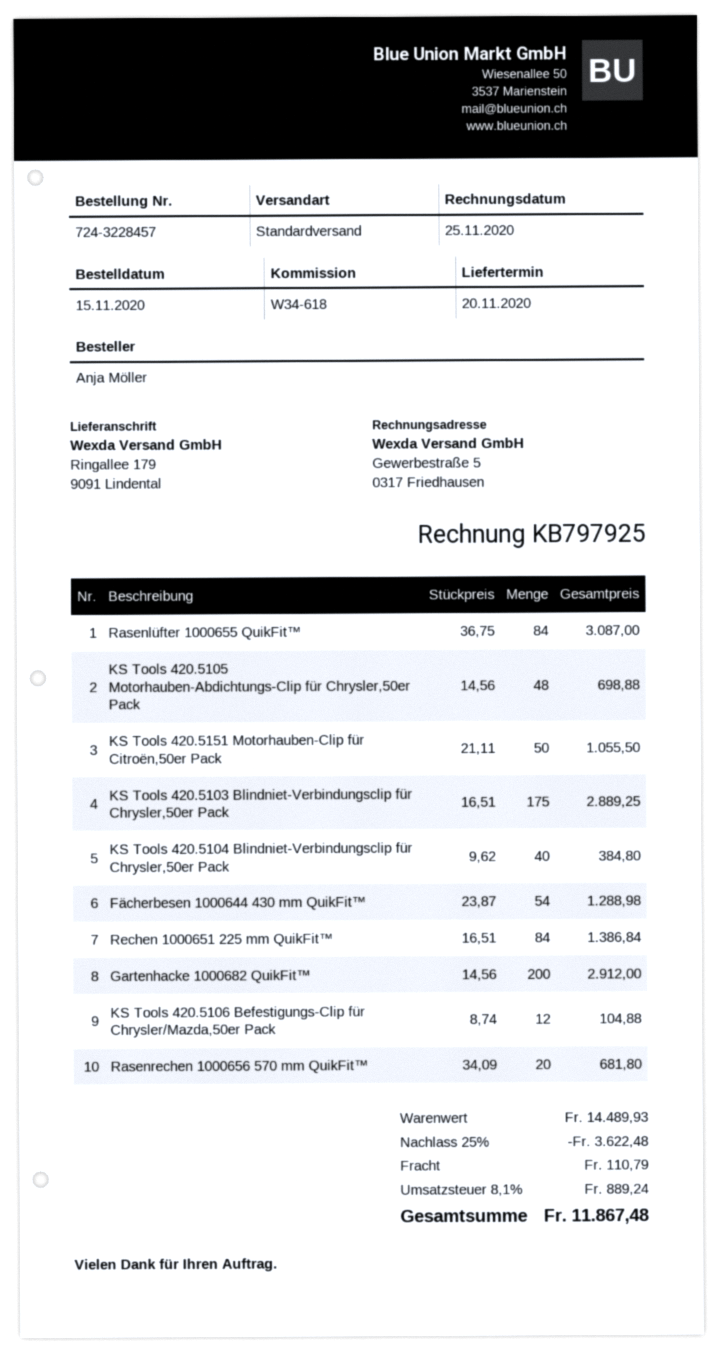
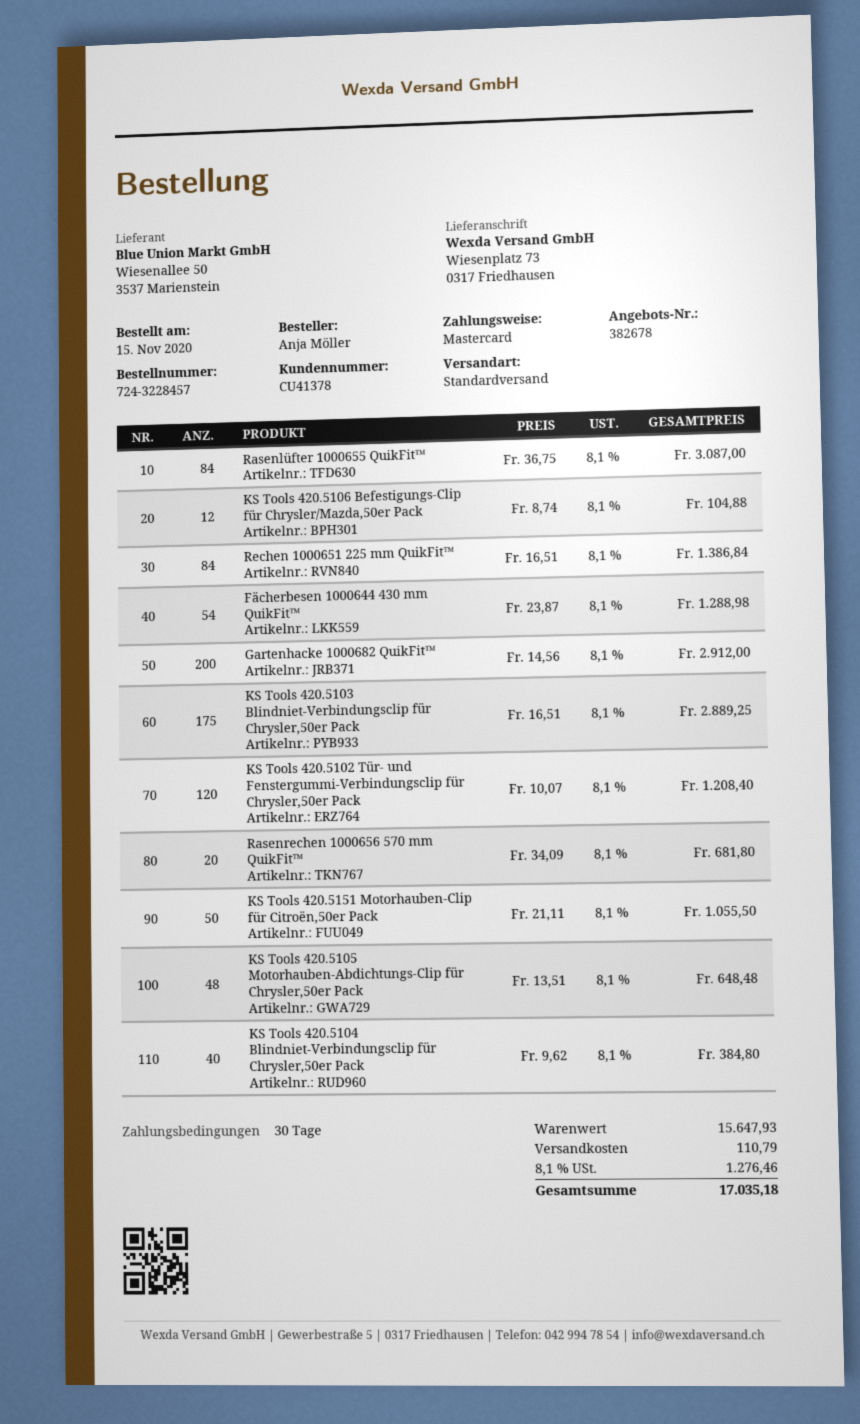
ship to: Ringallee 179, 9091 Lindental -> Wiesenplatz 73, 0317 Friedhausen
KS Tools 420.5105 Motorhauben-Abdichtungs-Clip für Chrysler,50er Pack: 48 x 14.56 = 698.88 -> 48 x 13.51 = 648.48
KS Tools 420.5102 Tür- und Fenstergummi-Verbindungsclip für Chrysler,50er Pack: none -> 120 x 10.07 = 1208.40
subtotal: 14489.93 -> 15647.93
discount: 25% = 3622.48 -> none
tax: 8.1% = 889.24 -> 8.1% = 1276.46
total: 11867.48 -> 17035.18

